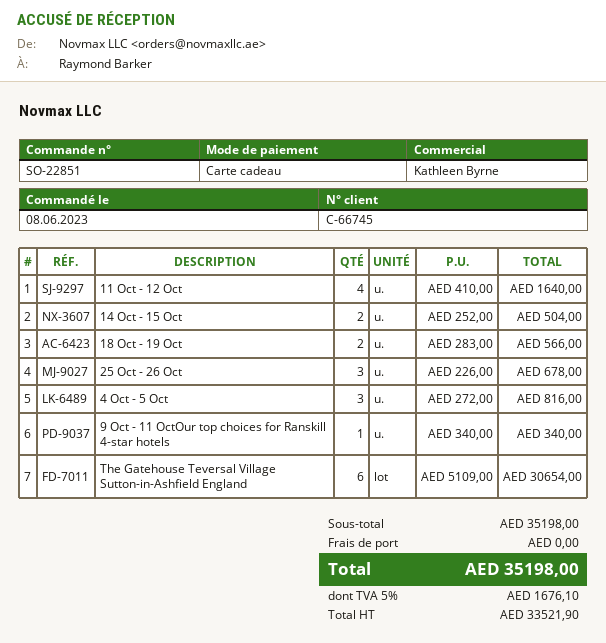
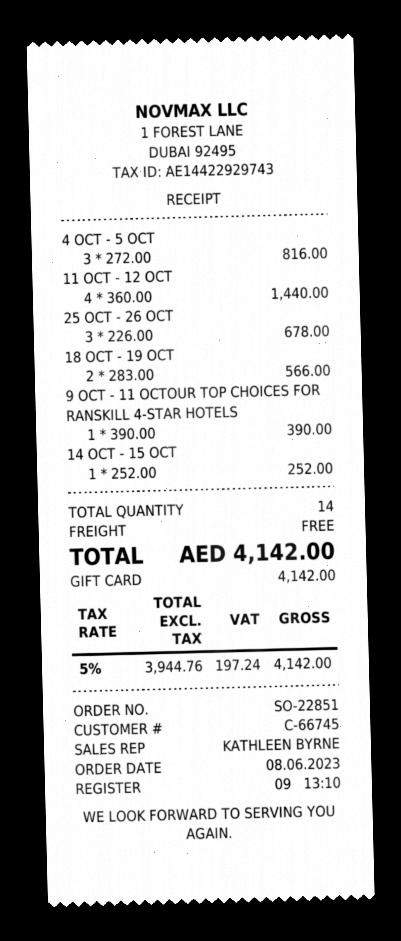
11 Oct - 12 Oct: 4 x 410.00 = 1640.00 -> 4 x 360.00 = 1440.00
14 Oct - 15 Oct: 2 x 252.00 = 504.00 -> 1 x 252.00 = 252.00
9 Oct - 11 OctOur top choices for Ranskill 4-star hotels: 1 x 340.00 = 340.00 -> 1 x 390.00 = 390.00
The Gatehouse Teversal Village Sutton-in-Ashfield England: 6 x 5109.00 = 30654.00 -> none
net: 33521.90 -> 3944.76
tax: 5% = 1676.10 -> 5% = 197.24
total: 35198.00 -> 4142.00

